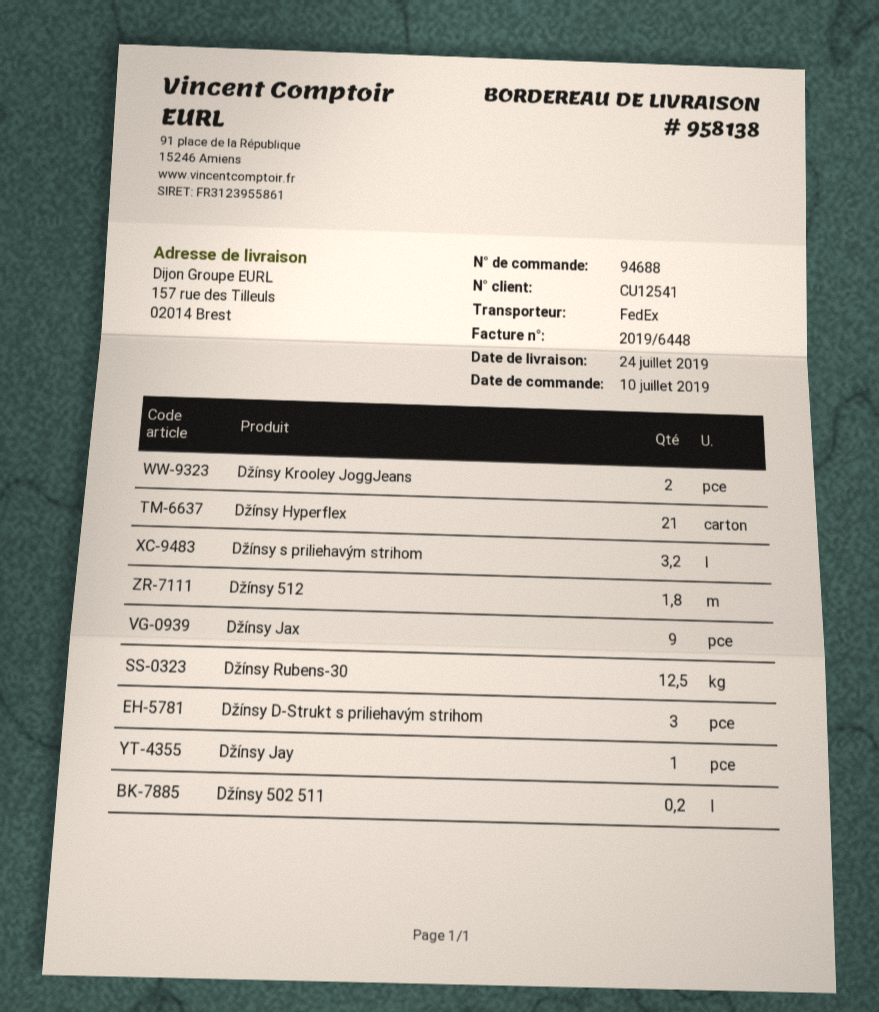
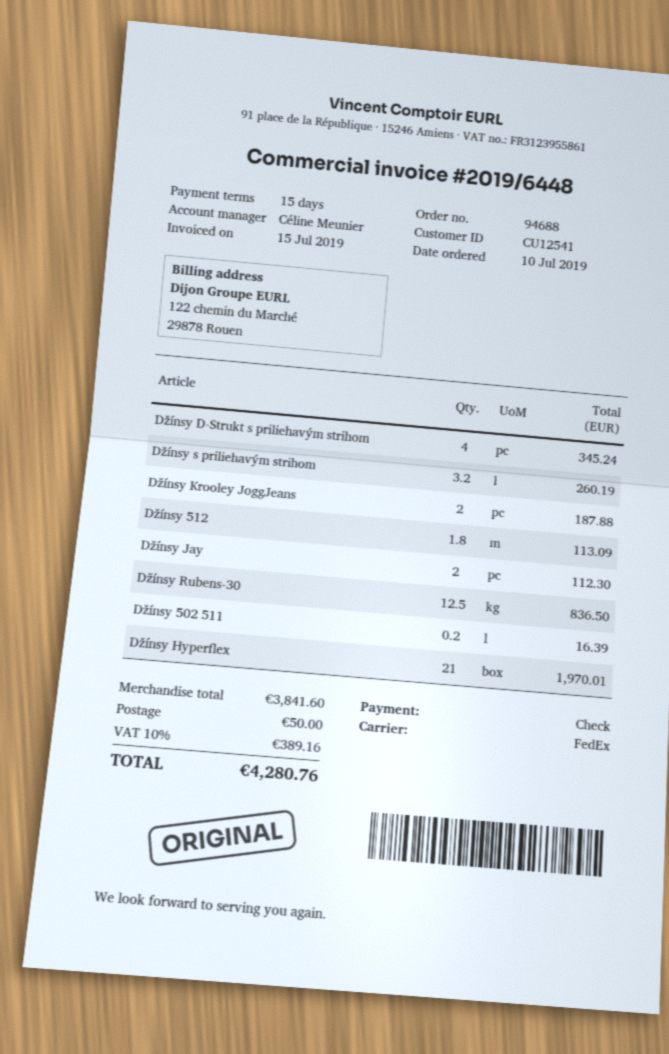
Džínsy Jax: 9 -> none
Džínsy D-Strukt s priliehavým strihom: 3 -> 4
Džínsy Jay: 1 -> 2

